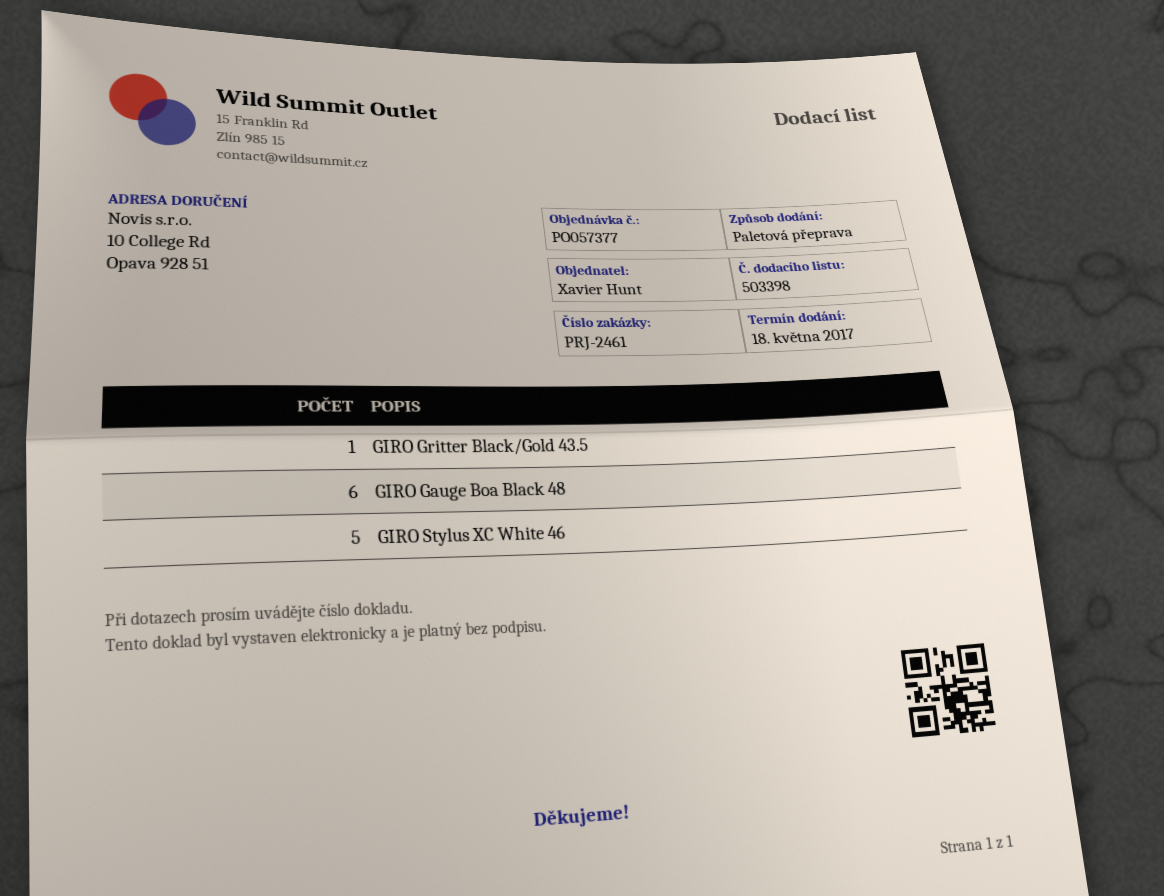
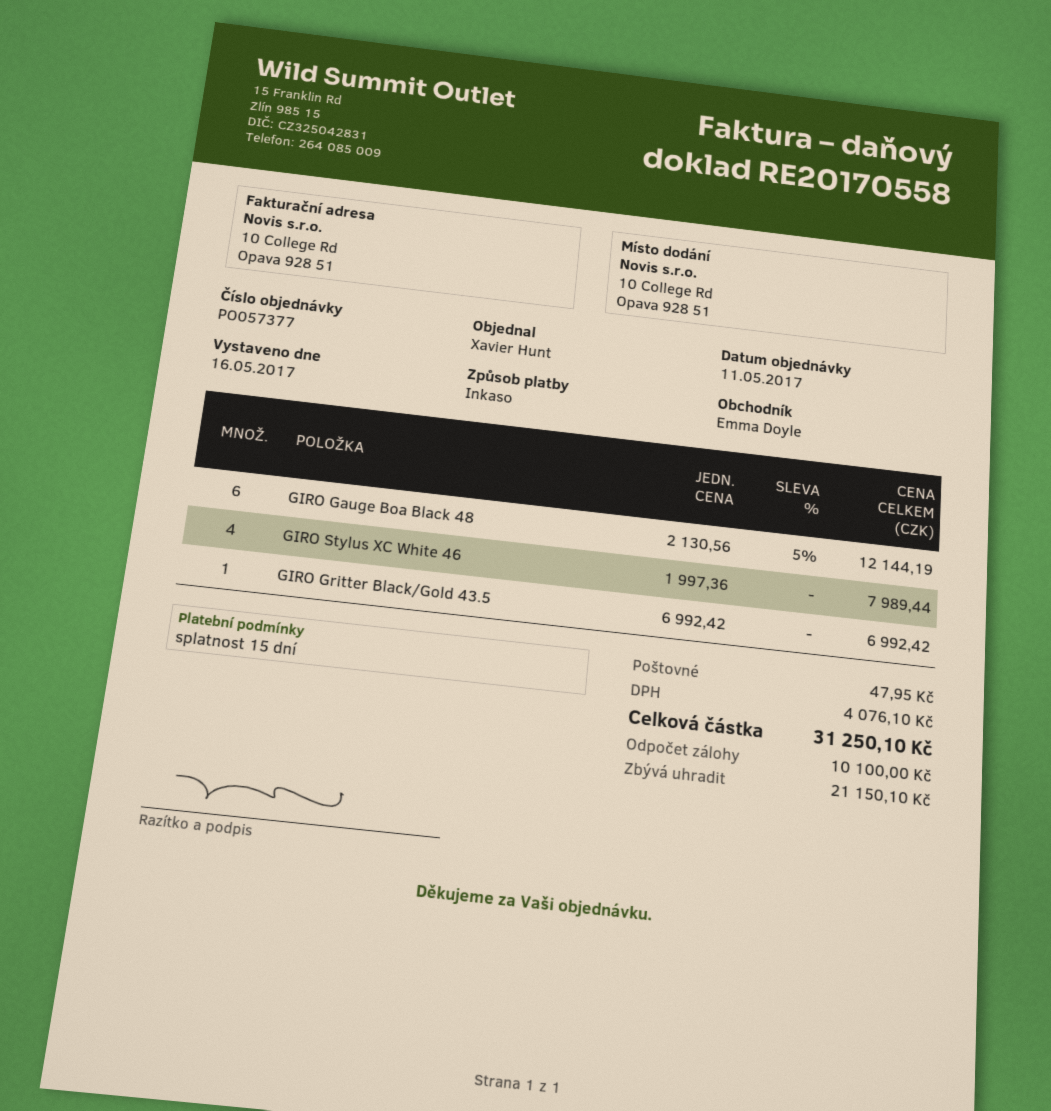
GIRO Stylus XC White 46: 5 -> 4

